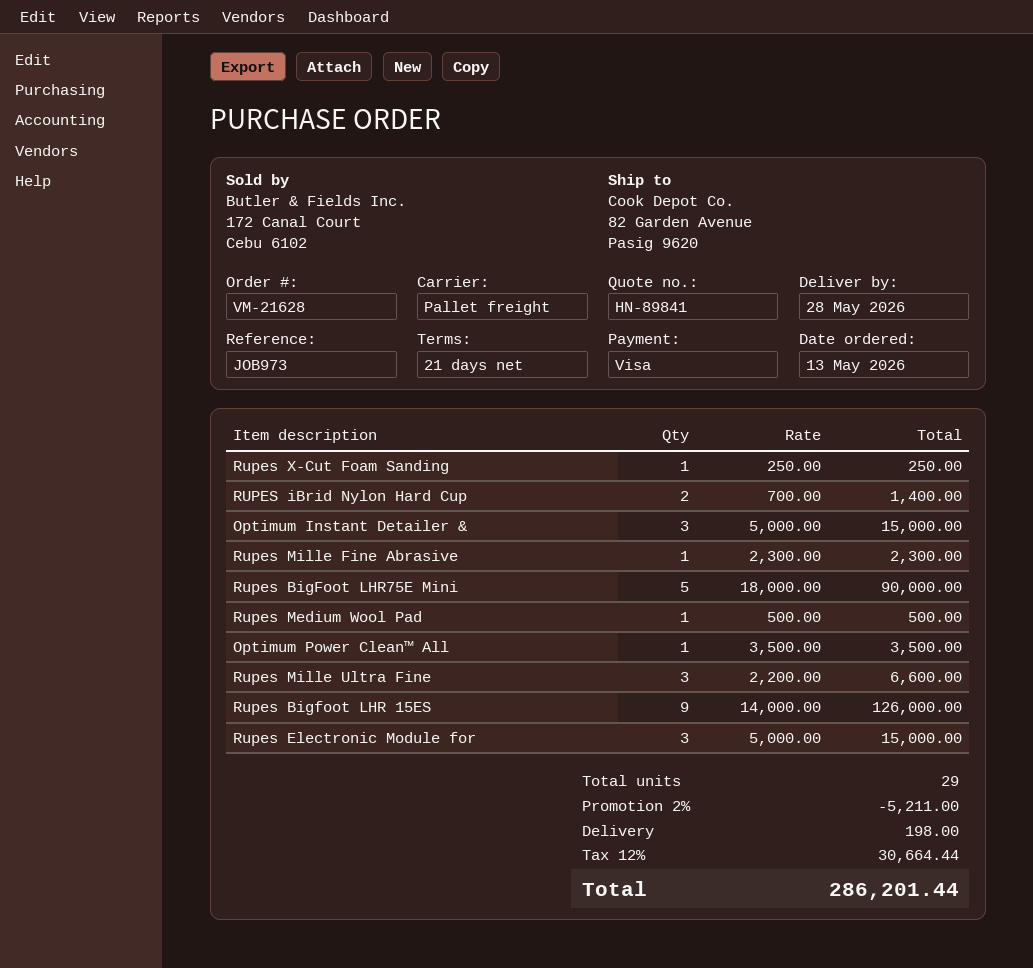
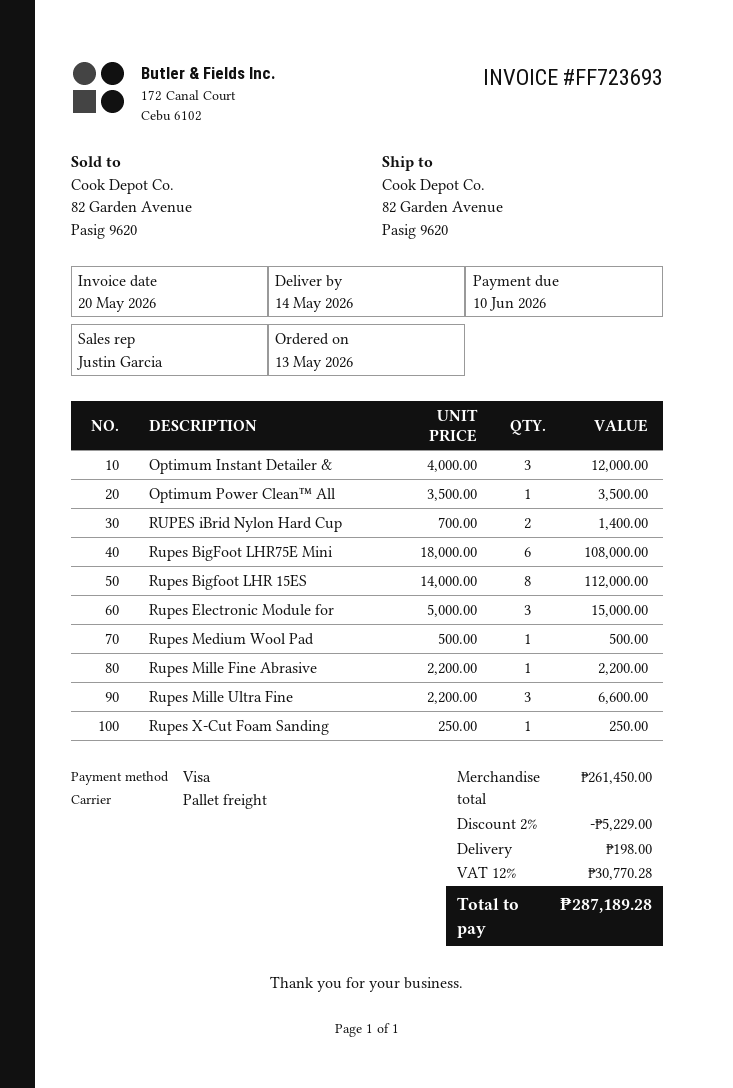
delivery date: 2026-05-28 -> 2026-05-14
Optimum Instant Detailer &: 3 x 5000.00 = 15000.00 -> 3 x 4000.00 = 12000.00
Rupes Mille Fine Abrasive: 1 x 2300.00 = 2300.00 -> 1 x 2200.00 = 2200.00
Rupes BigFoot LHR75E Mini: 5 x 18000.00 = 90000.00 -> 6 x 18000.00 = 108000.00
Rupes Bigfoot LHR 15ES: 9 x 14000.00 = 126000.00 -> 8 x 14000.00 = 112000.00
discount: 2% = 5211.00 -> 2% = 5229.00
tax: 12% = 30664.44 -> 12% = 30770.28
total: 286201.44 -> 287189.28

